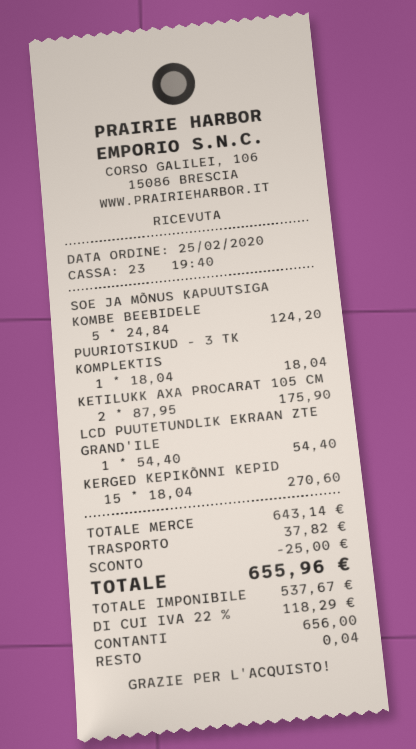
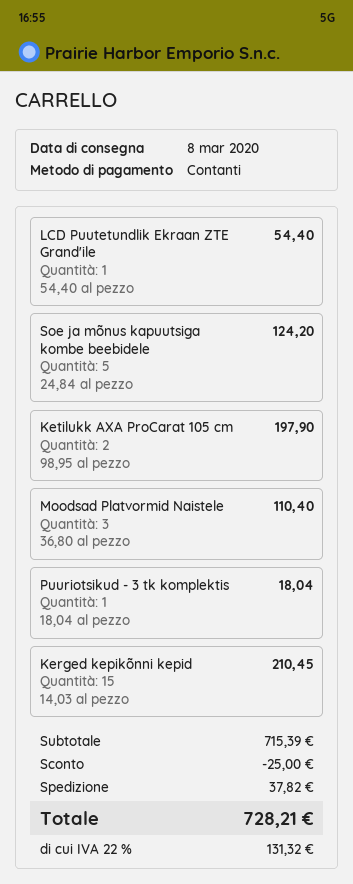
KETILUKK AXA PROCARAT 105 CM: 2 x 87.95 = 175.90 -> 2 x 98.95 = 197.90
KERGED KEPIKÕNNI KEPID: 15 x 18.04 = 270.60 -> 15 x 14.03 = 210.45
Moodsad Platvormid Naistele: none -> 3 x 36.80 = 110.40
subtotal: 643.14 -> 715.39
tax: 22% = 118.29 -> 22% = 131.32
total: 655.96 -> 728.21

